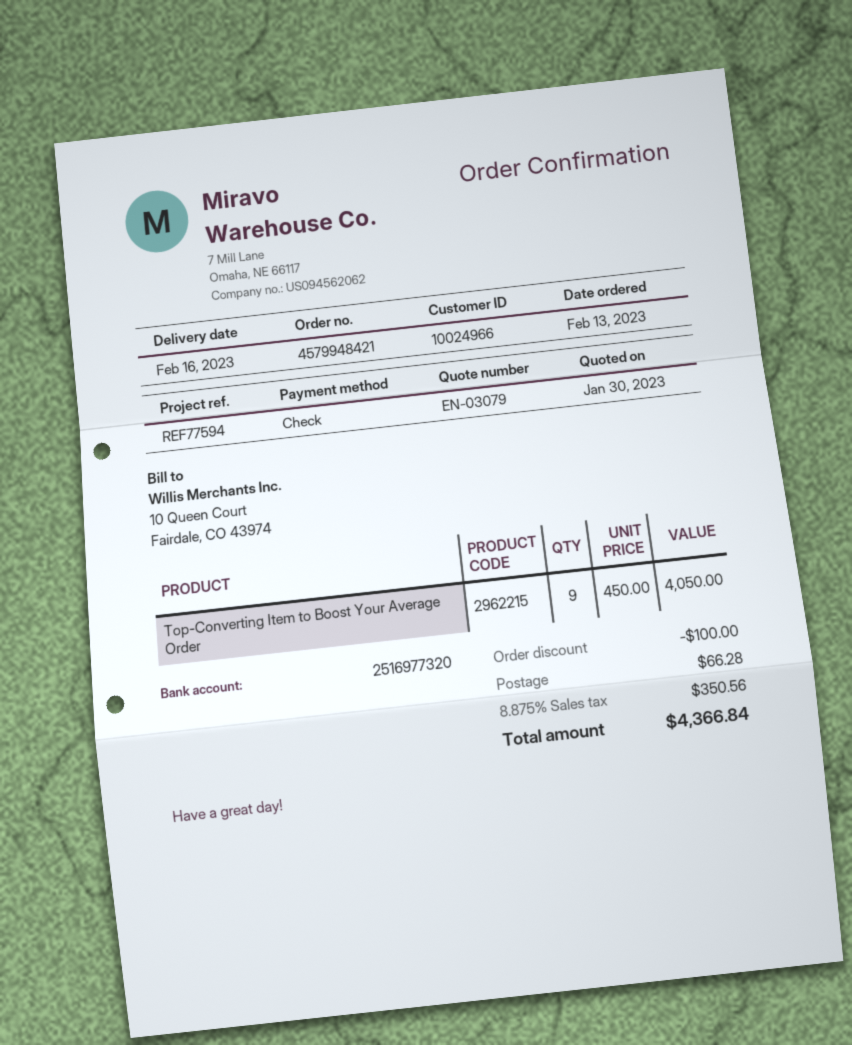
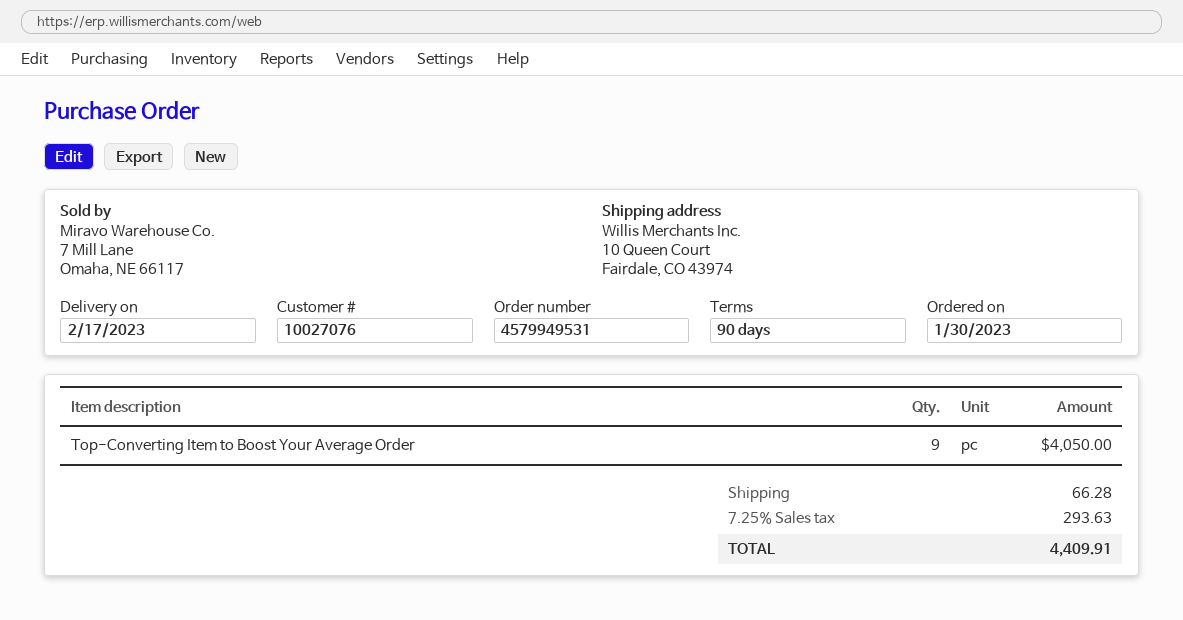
order number: 4579948421 -> 4579949531
order date: 2023-02-13 -> 2023-01-30
delivery date: 2023-02-16 -> 2023-02-17
customer number: 10024966 -> 10027076
discount: 100.00 -> none
tax: 8.875% = 350.56 -> 7.25% = 293.63
total: 4366.84 -> 4409.91

